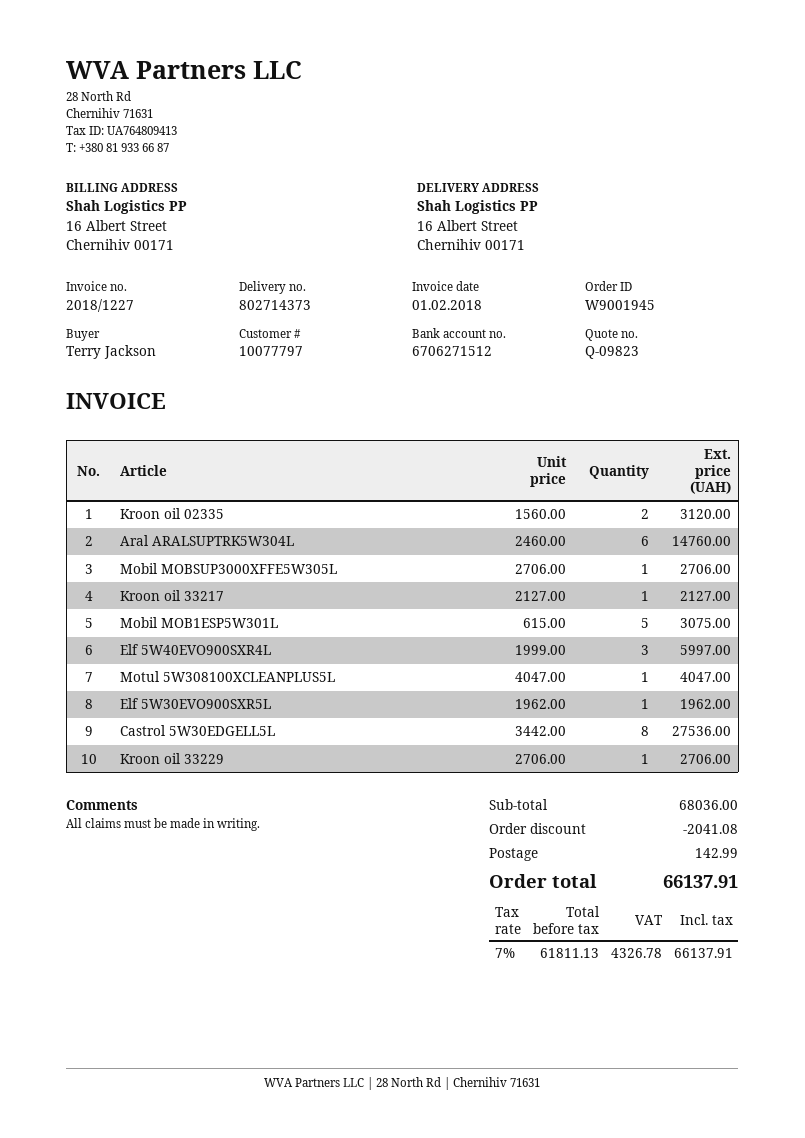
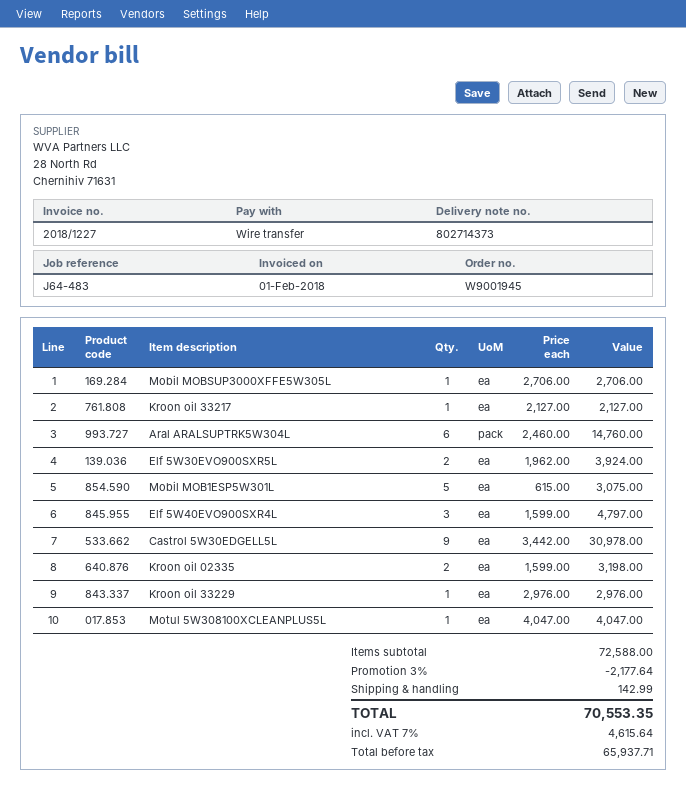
Kroon oil 02335: 2 x 1560.00 = 3120.00 -> 2 x 1599.00 = 3198.00
Elf 5W40EVO900SXR4L: 3 x 1999.00 = 5997.00 -> 3 x 1599.00 = 4797.00
Elf 5W30EVO900SXR5L: 1 x 1962.00 = 1962.00 -> 2 x 1962.00 = 3924.00
Castrol 5W30EDGELL5L: 8 x 3442.00 = 27536.00 -> 9 x 3442.00 = 30978.00
Kroon oil 33229: 1 x 2706.00 = 2706.00 -> 1 x 2976.00 = 2976.00
subtotal: 68036.00 -> 72588.00
discount: 2041.08 -> 2177.64
net: 61811.13 -> 65937.71
tax: 7% = 4326.78 -> 7% = 4615.64
total: 66137.91 -> 70553.35

